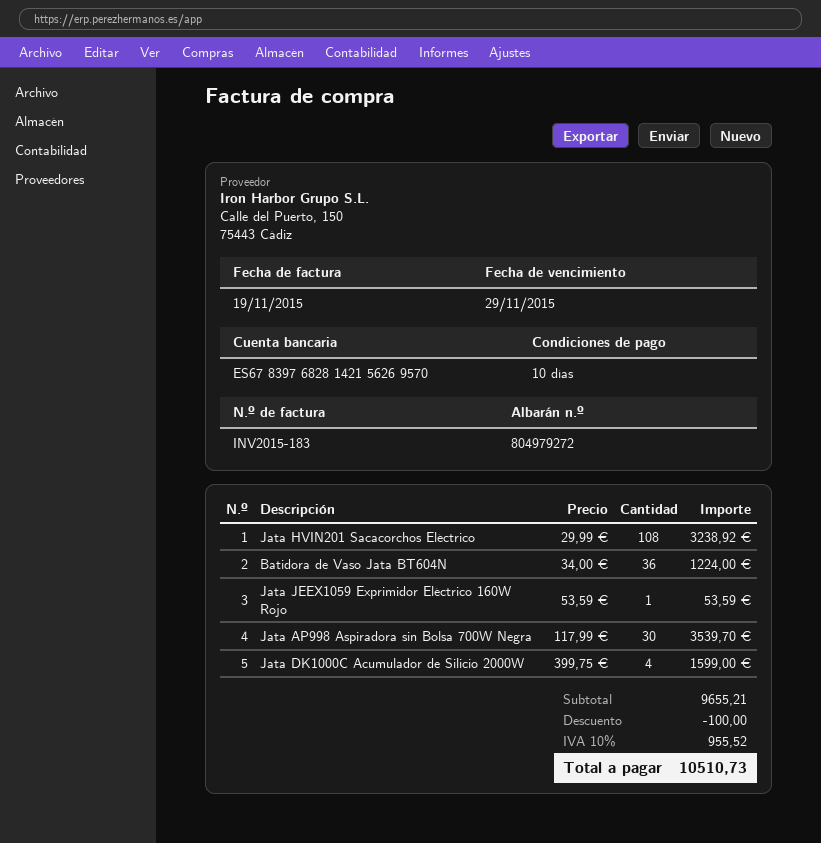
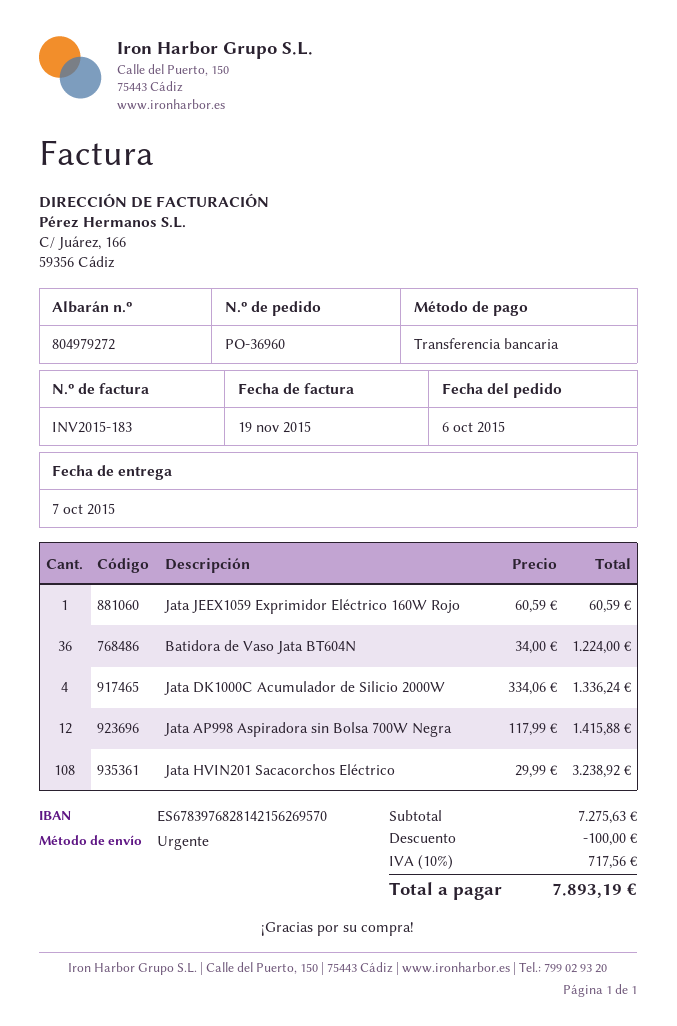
Jata JEEX1059 Exprimidor Eléctrico 160W Rojo: 1 x 53.59 = 53.59 -> 1 x 60.59 = 60.59
Jata AP998 Aspiradora sin Bolsa 700W Negra: 30 x 117.99 = 3539.70 -> 12 x 117.99 = 1415.88
Jata DK1000C Acumulador de Silicio 2000W: 4 x 399.75 = 1599.00 -> 4 x 334.06 = 1336.24
subtotal: 9655.21 -> 7275.63
tax: 10% = 955.52 -> 10% = 717.56
total: 10510.73 -> 7893.19

